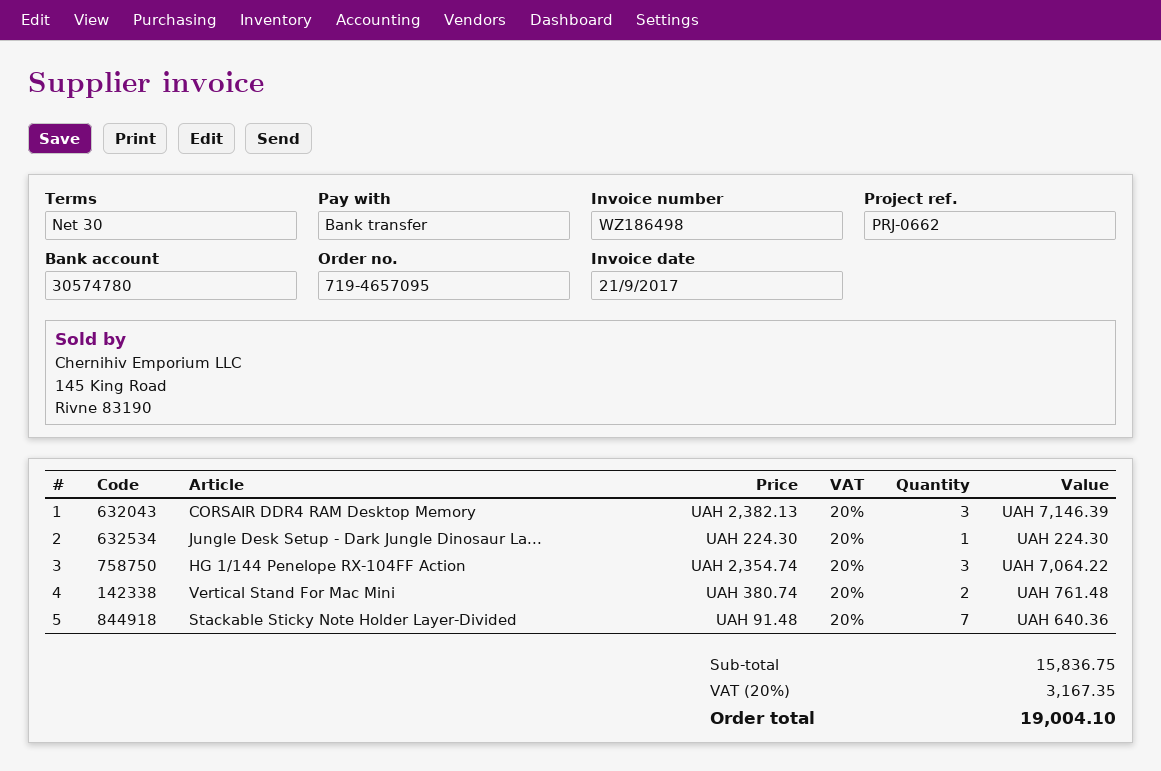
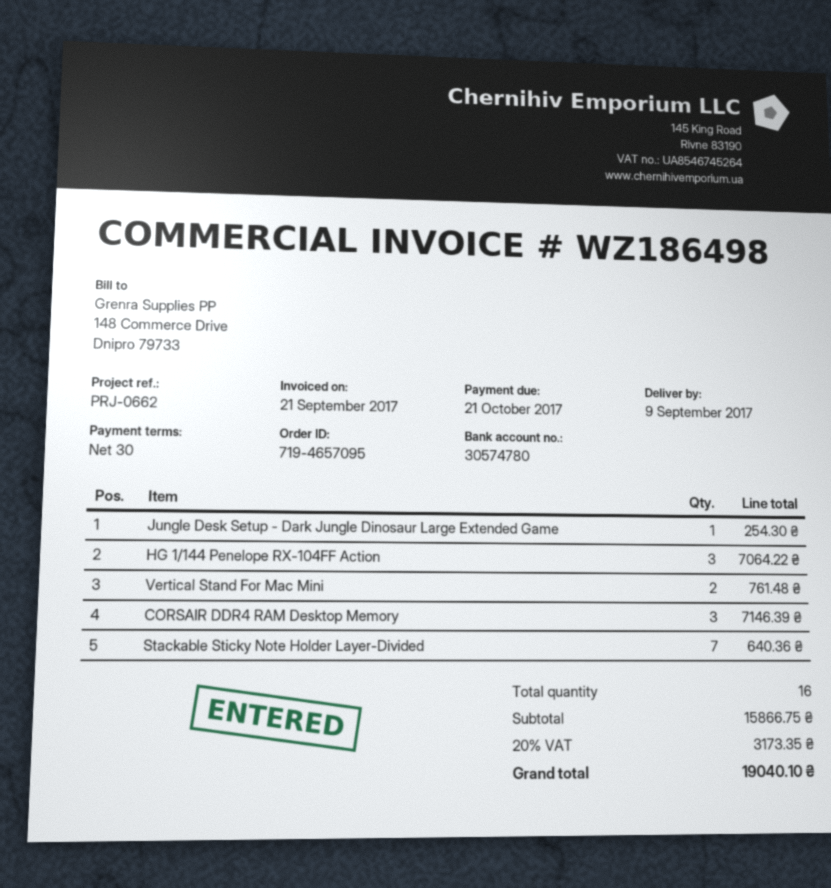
Jungle Desk Setup - Dark Jungle Dinosaur La...: 1 for 224.30 -> 1 for 254.30
subtotal: 15836.75 -> 15866.75
tax: 20% = 3167.35 -> 20% = 3173.35
total: 19004.10 -> 19040.10

